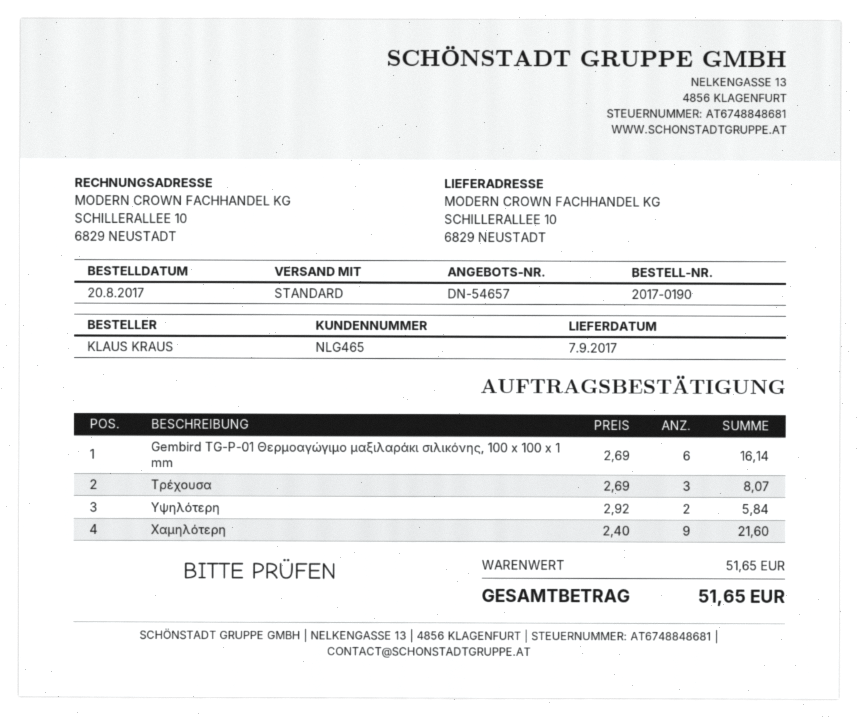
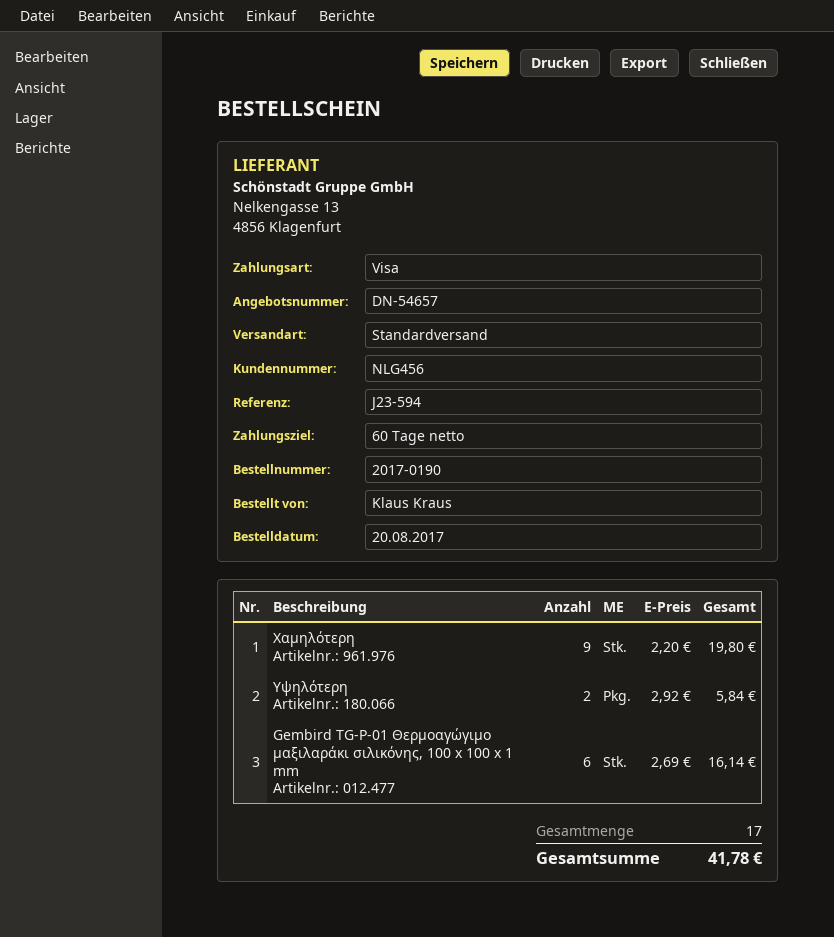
customer number: NLG465 -> NLG456
Τρέχουσα: 3 x 2.69 = 8.07 -> none
Χαμηλότερη: 9 x 2.40 = 21.60 -> 9 x 2.20 = 19.80
total: 51.65 -> 41.78

